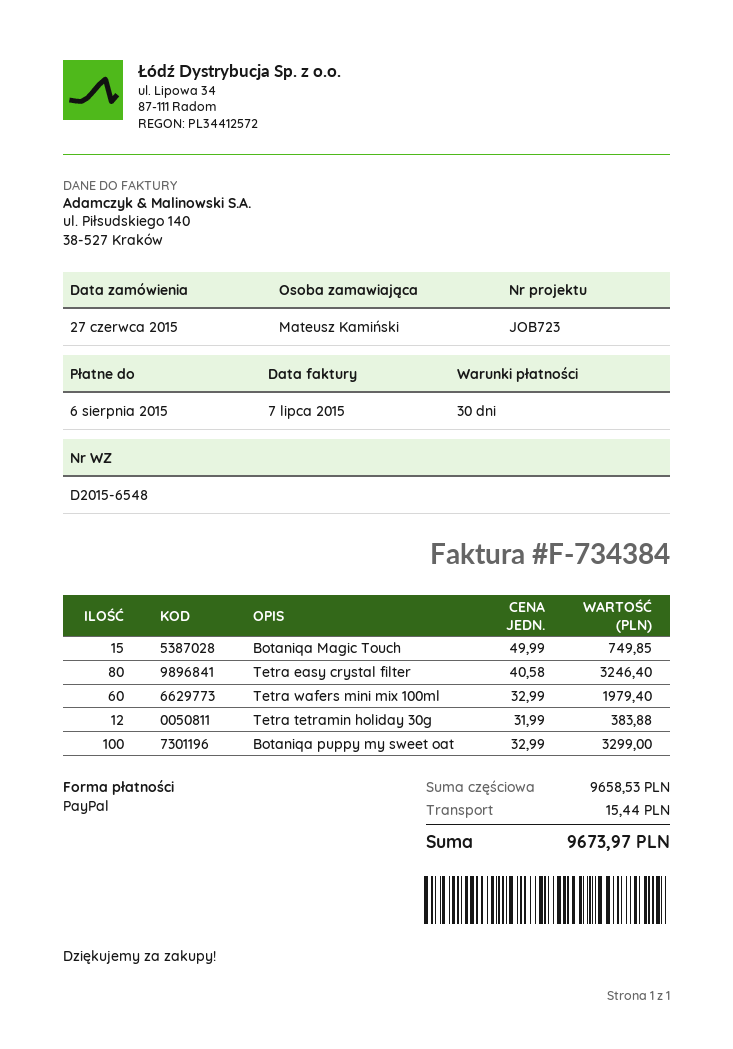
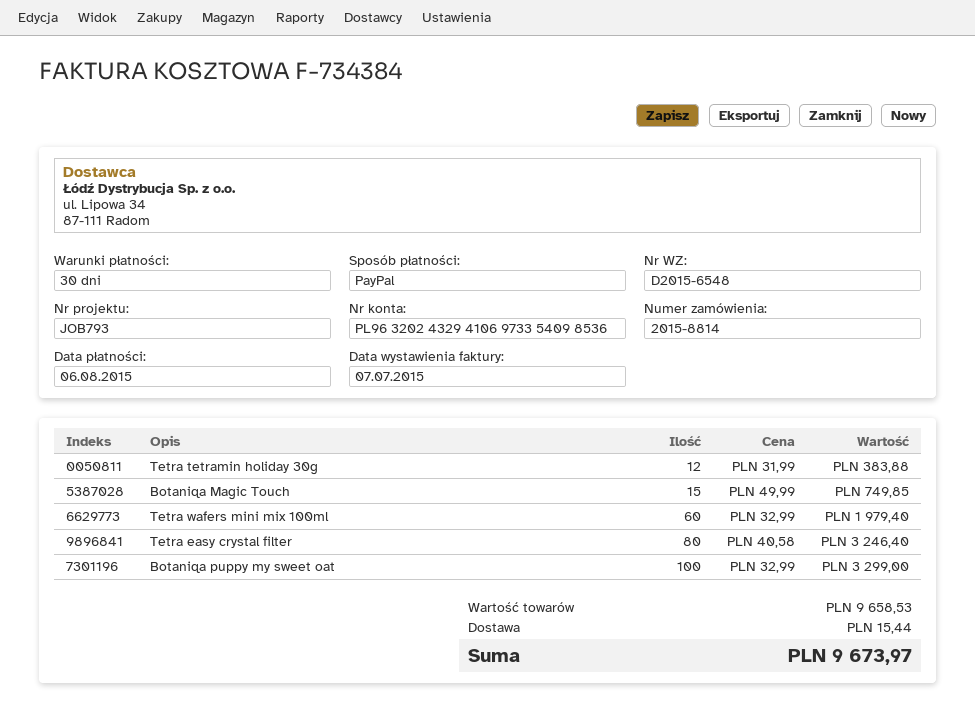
reference: JOB723 -> JOB793

